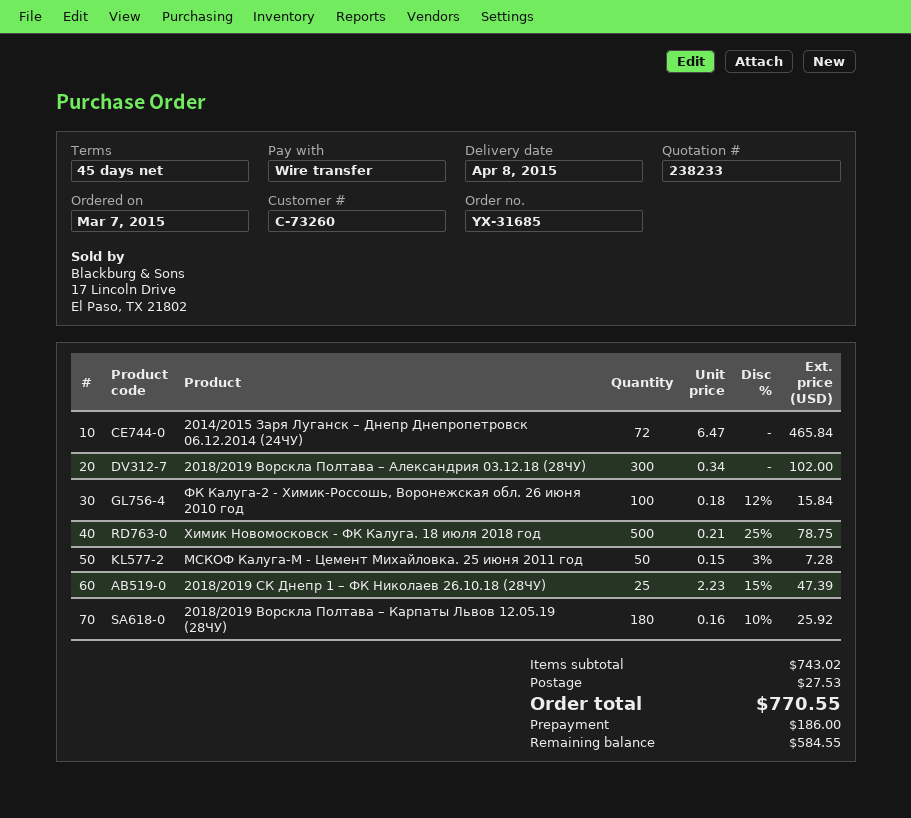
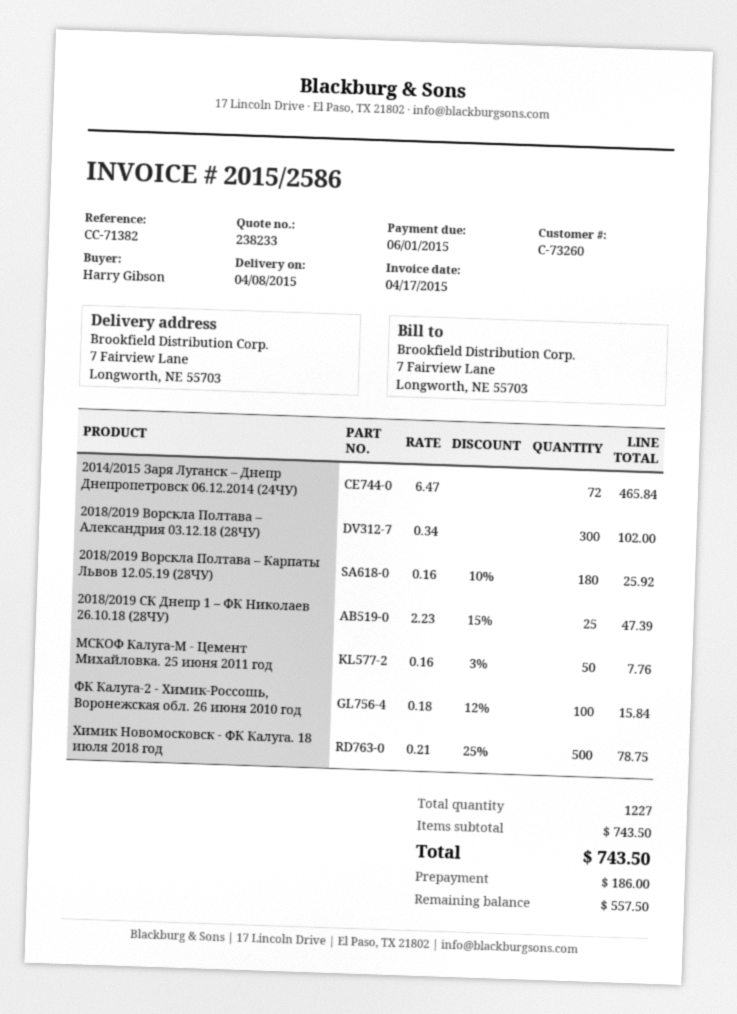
МСКОФ Калуга-М - Цемент Михайловка. 25 июня 2011 год: 50 x 0.15 - 3% = 7.28 -> 50 x 0.16 - 3% = 7.76
subtotal: 743.02 -> 743.50
shipping: 27.53 -> none
total: 770.55 -> 743.50
balance: 584.55 -> 557.50

